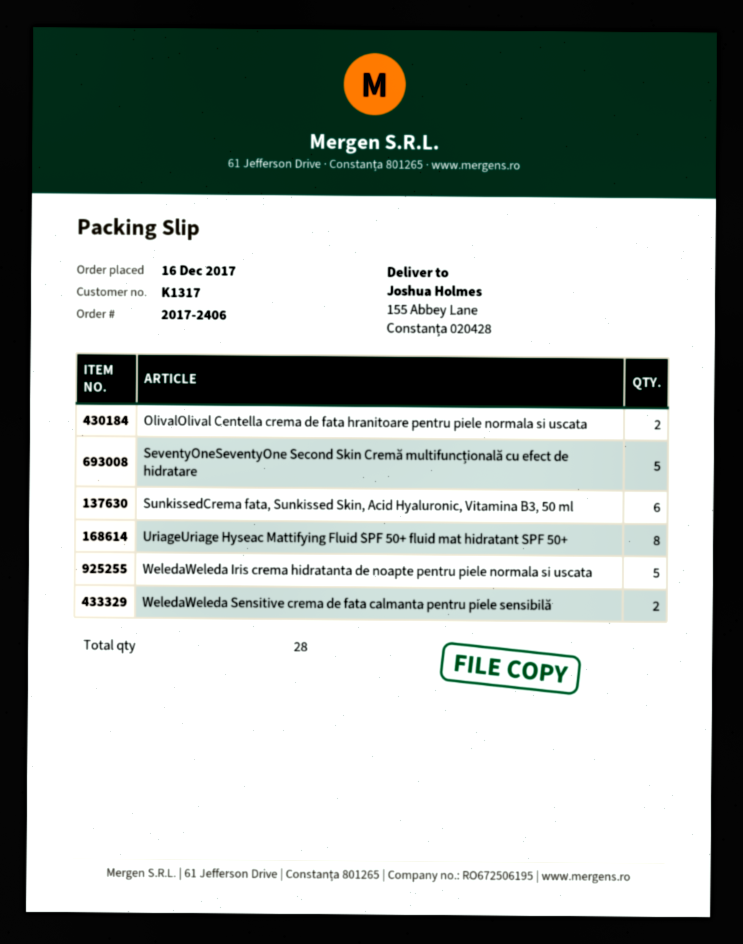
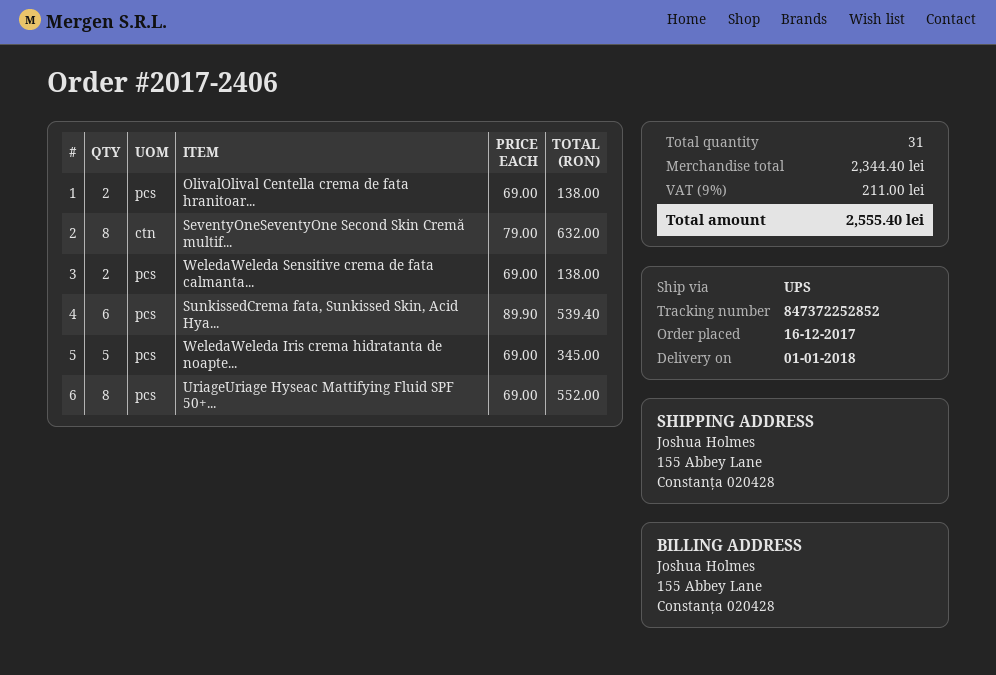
SeventyOneSeventyOne Second Skin Cremă multifuncțională cu efect de hidratare: 5 -> 8
total quantity: 28 -> 31

